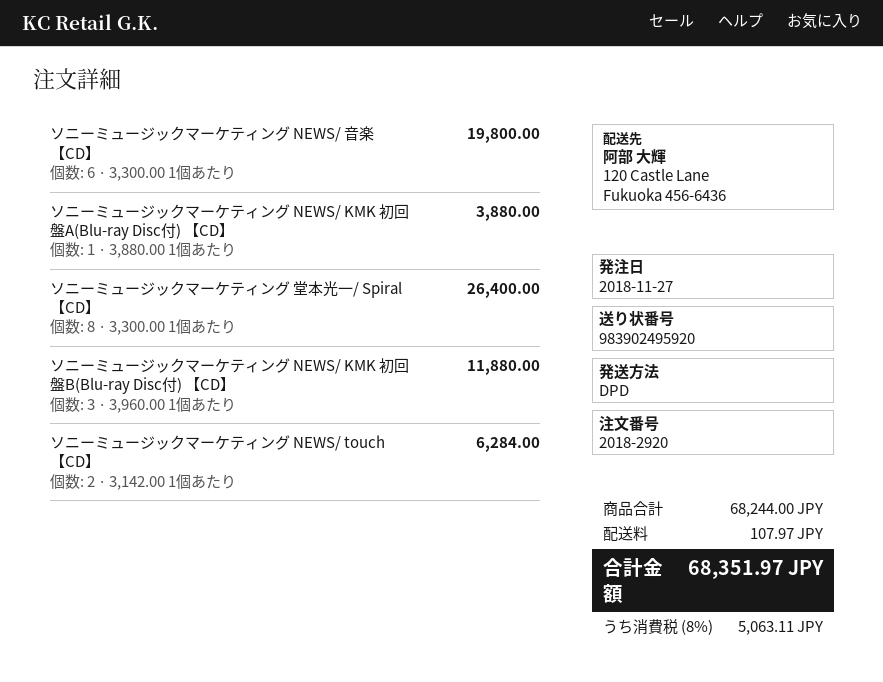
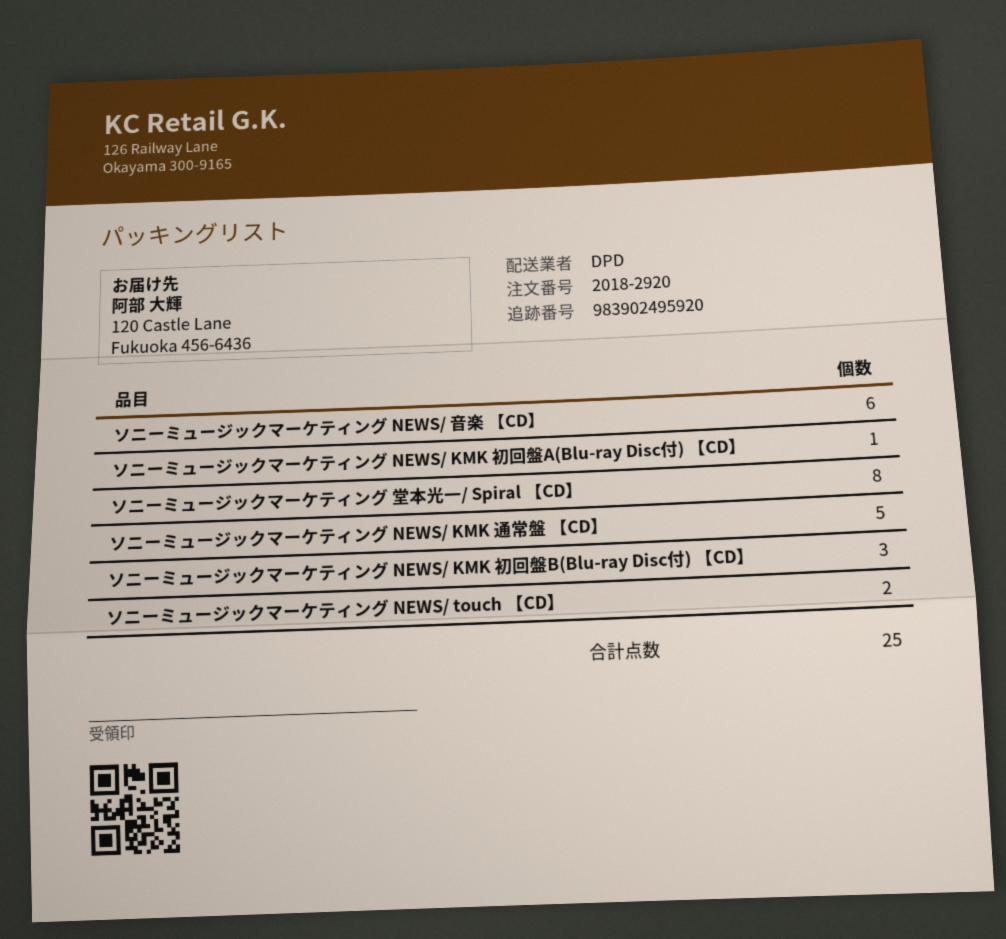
ソニーミュージックマーケティング NEWS/ KMK 通常盤 【CD】: none -> 5

